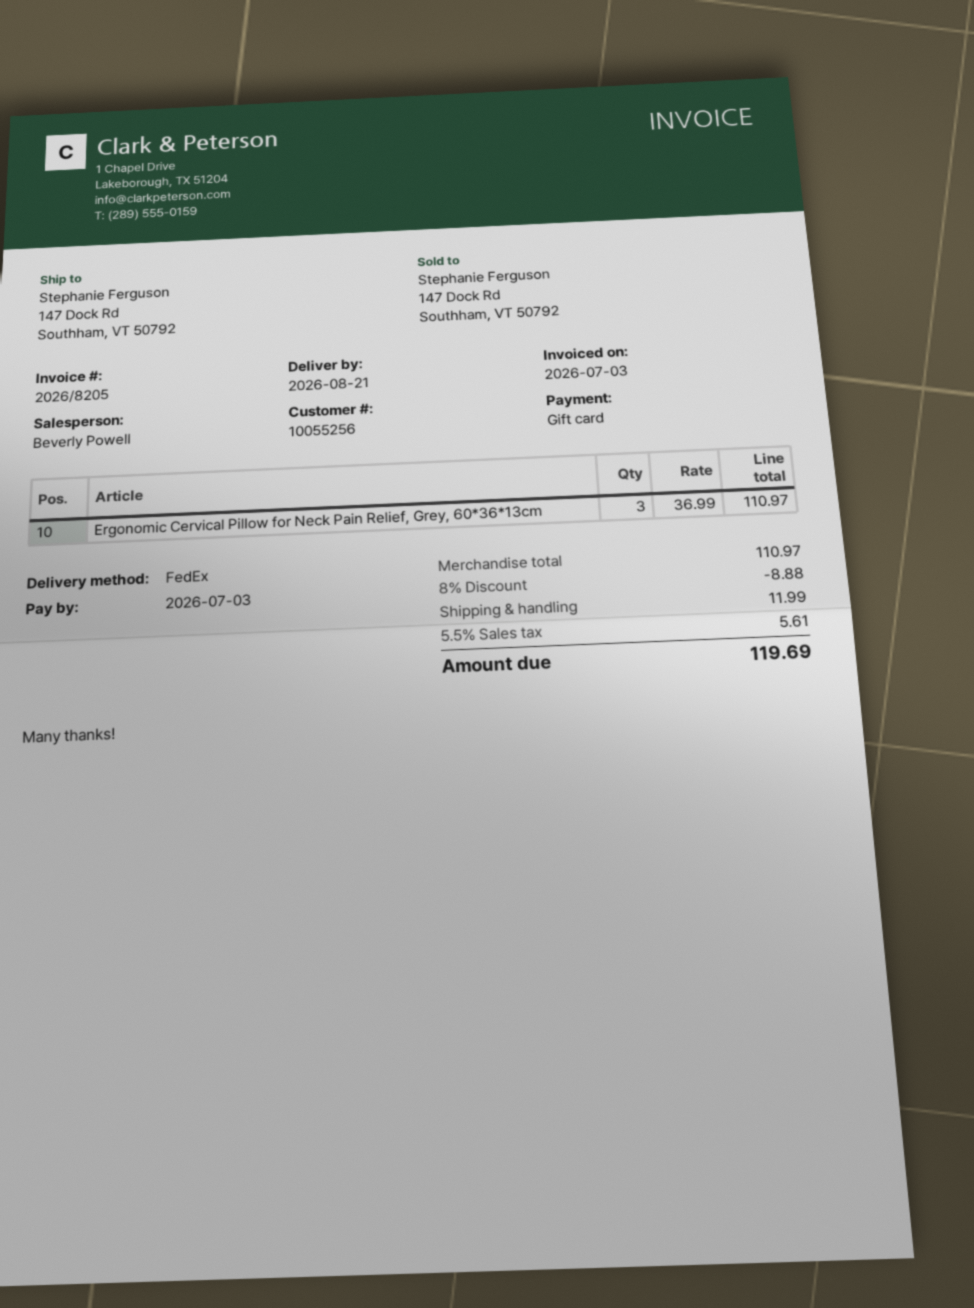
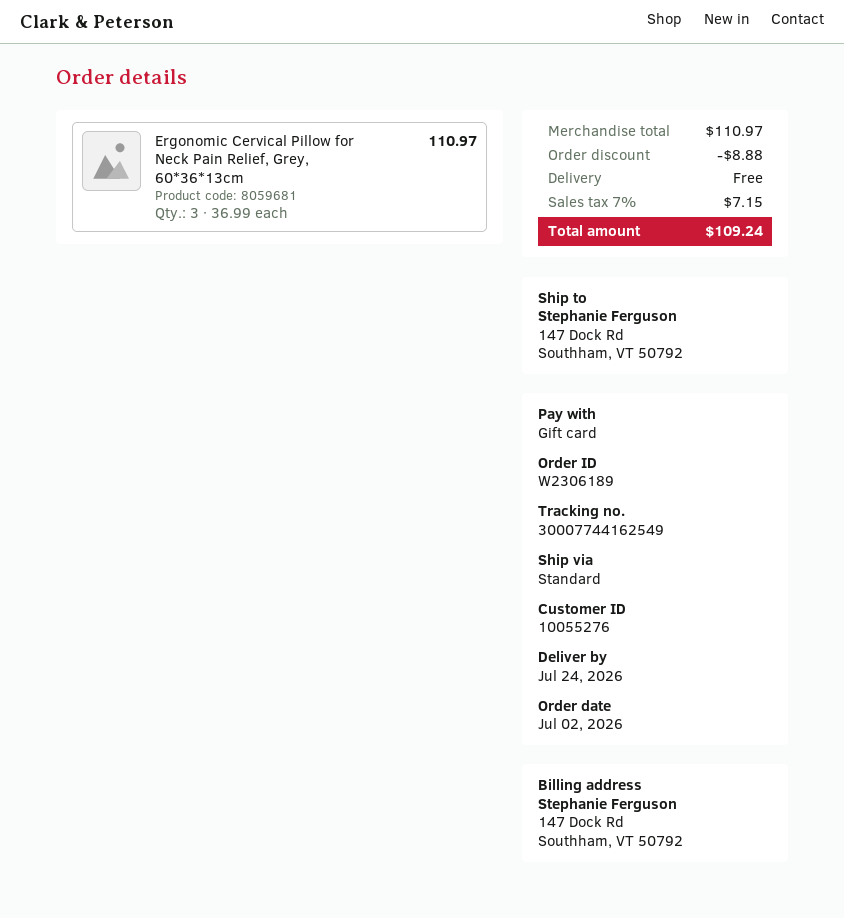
delivery date: 2026-08-21 -> 2026-07-24
customer number: 10055256 -> 10055276
shipping method: FedEx -> standard
shipping: 11.99 -> 0.00
tax: 5.5% = 5.61 -> 7% = 7.15
total: 119.69 -> 109.24

